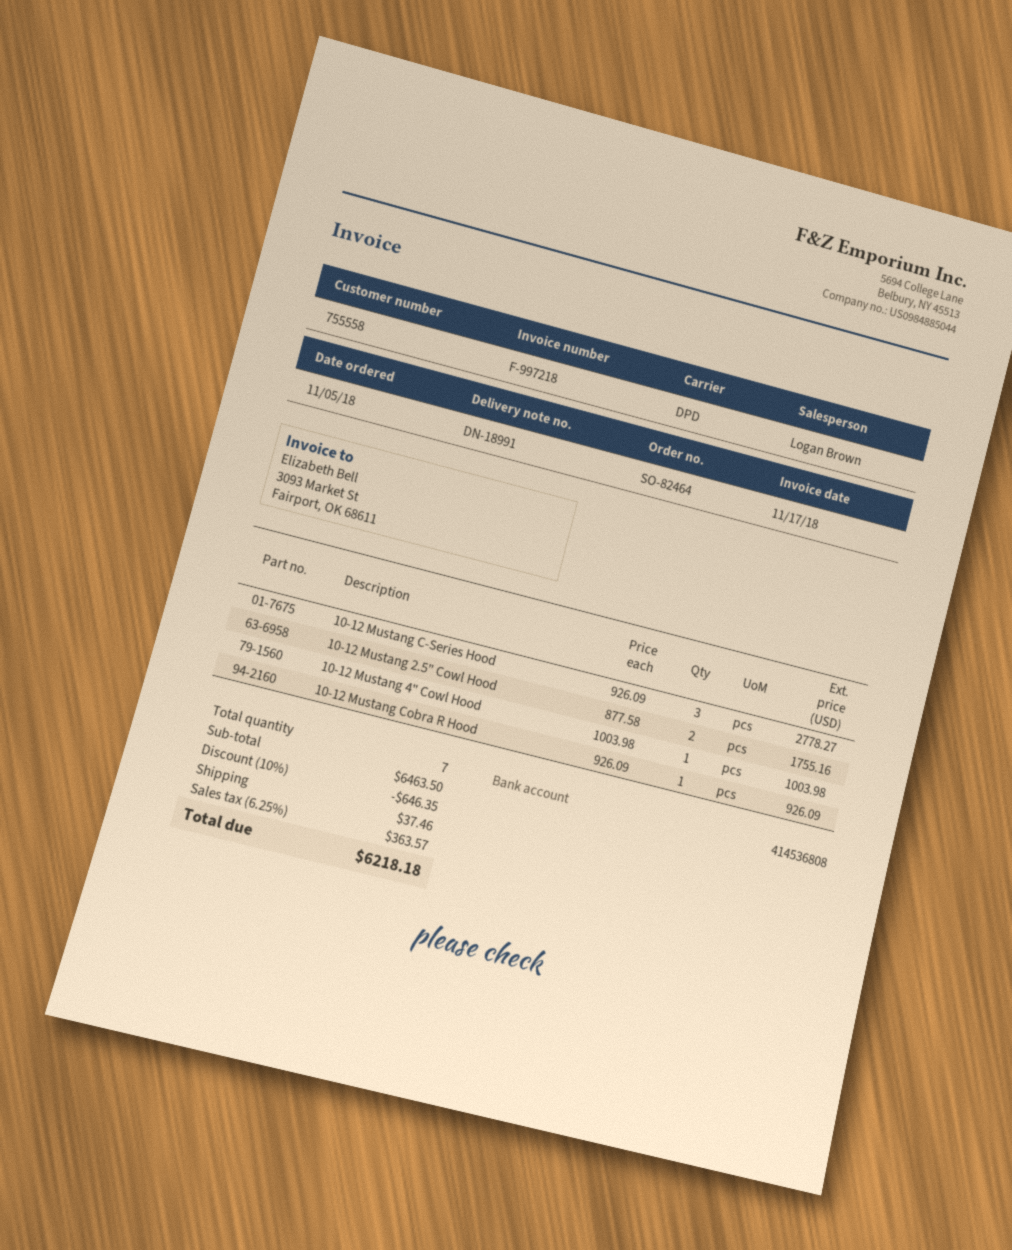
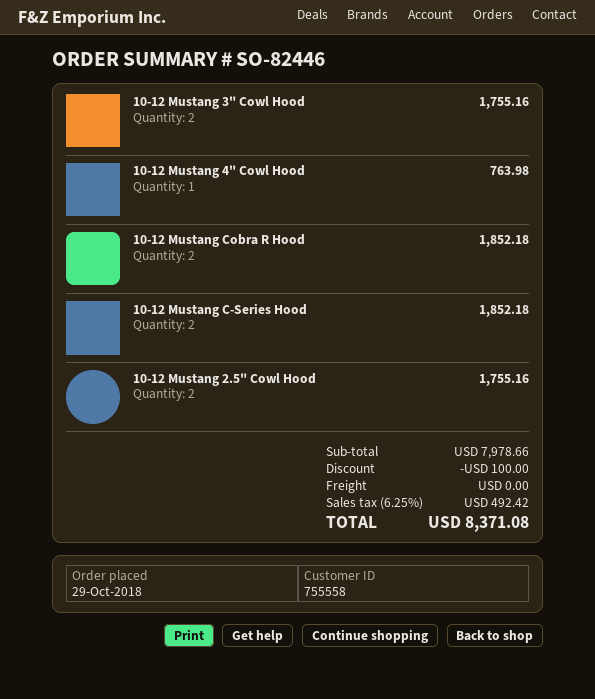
order number: SO-82464 -> SO-82446
order date: 2018-11-05 -> 2018-10-29
10-12 Mustang C-Series Hood: 3 for 2778.27 -> 2 for 1852.18
10-12 Mustang 4" Cowl Hood: 1 for 1003.98 -> 1 for 763.98
10-12 Mustang Cobra R Hood: 1 for 926.09 -> 2 for 1852.18
10-12 Mustang 3" Cowl Hood: none -> 2 for 1755.16
subtotal: 6463.50 -> 7978.66
discount: 646.35 -> 100.00
shipping: 37.46 -> 0.00
tax: 6.25% = 363.57 -> 6.25% = 492.42
total: 6218.18 -> 8371.08

